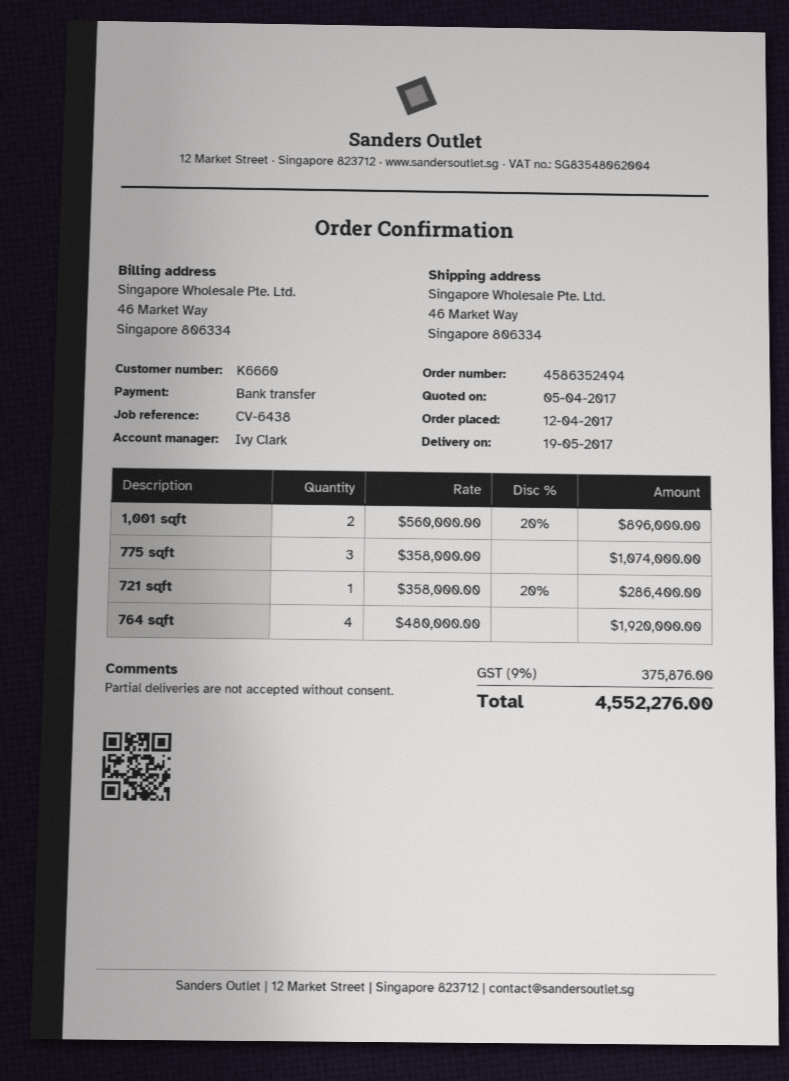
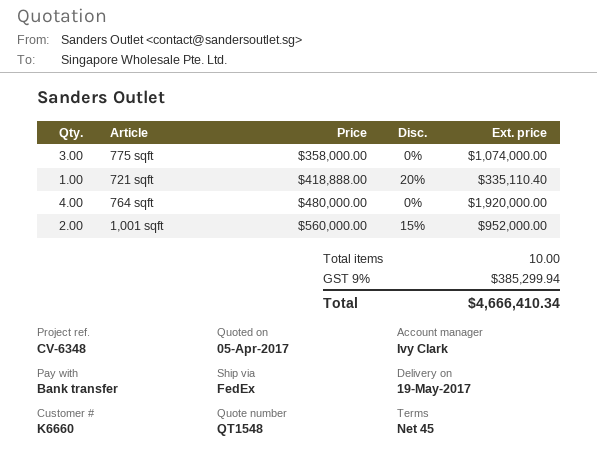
reference: CV-6438 -> CV-6348
1,001 sqft: 2 x 560000.00 - 20% = 896000.00 -> 2 x 560000.00 - 15% = 952000.00
721 sqft: 1 x 358000.00 - 20% = 286400.00 -> 1 x 418888.00 - 20% = 335110.40
tax: 9% = 375876.00 -> 9% = 385299.94
total: 4552276.00 -> 4666410.34

